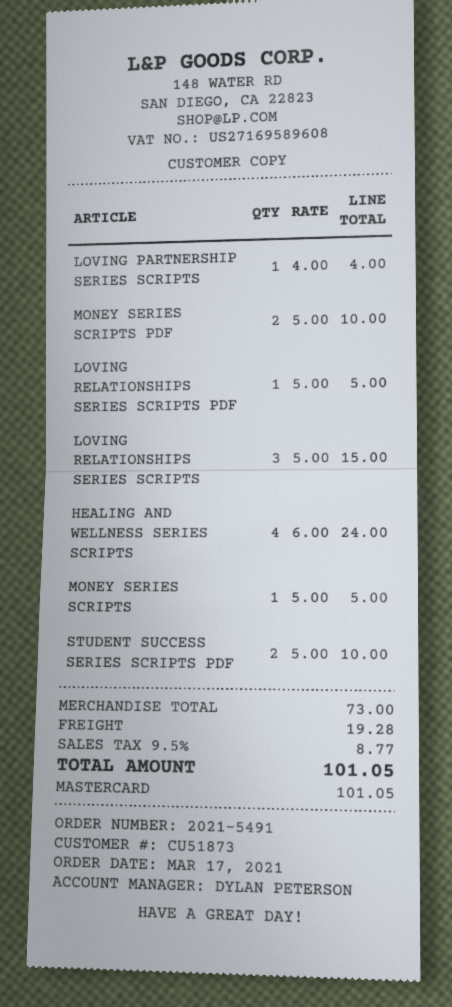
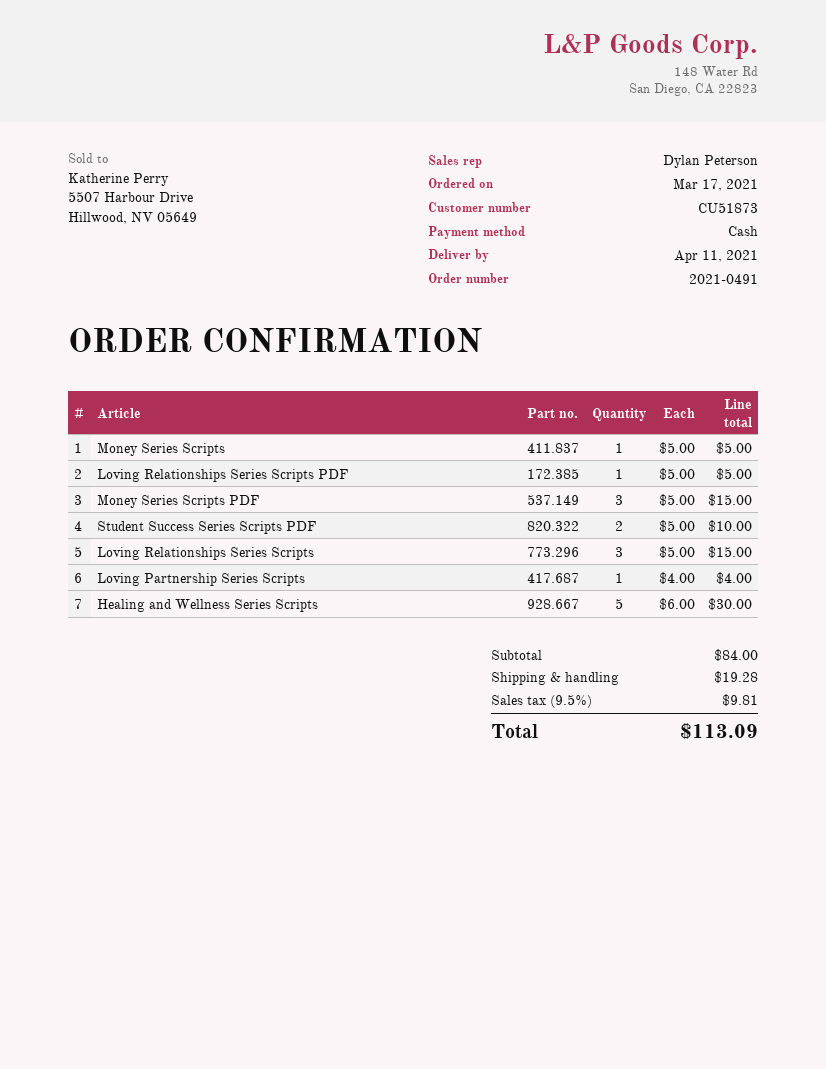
order number: 2021-5491 -> 2021-0491
payment method: Mastercard -> cash
MONEY SERIES SCRIPTS PDF: 2 x 5.00 = 10.00 -> 3 x 5.00 = 15.00
HEALING AND WELLNESS SERIES SCRIPTS: 4 x 6.00 = 24.00 -> 5 x 6.00 = 30.00
subtotal: 73.00 -> 84.00
tax: 9.5% = 8.77 -> 9.5% = 9.81
total: 101.05 -> 113.09

